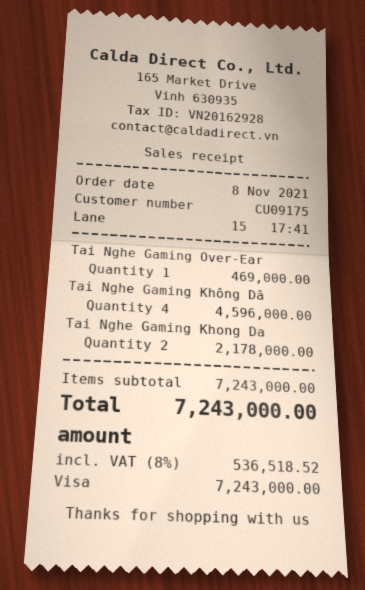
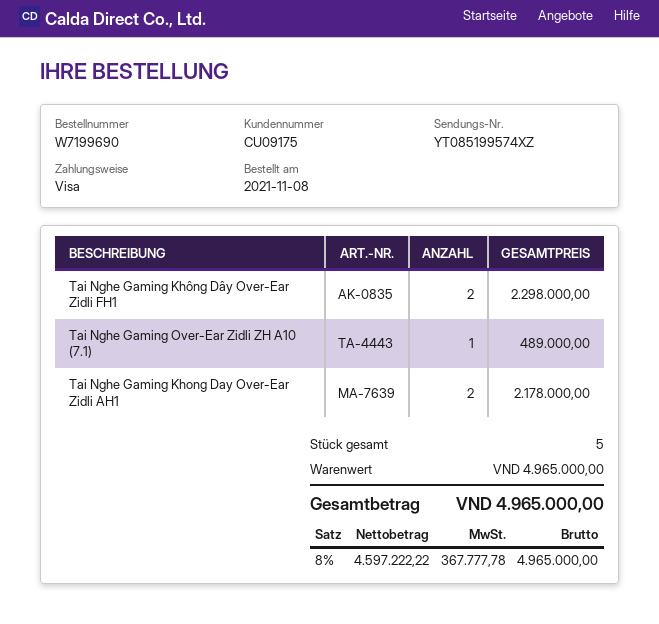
Tai Nghe Gaming Over-Ear: 1 for 469000.00 -> 1 for 489000.00
Tai Nghe Gaming Không Dâ: 4 for 4596000.00 -> 2 for 2298000.00
subtotal: 7243000.00 -> 4965000.00
tax: 8% = 536518.52 -> 8% = 367777.78
total: 7243000.00 -> 4965000.00

